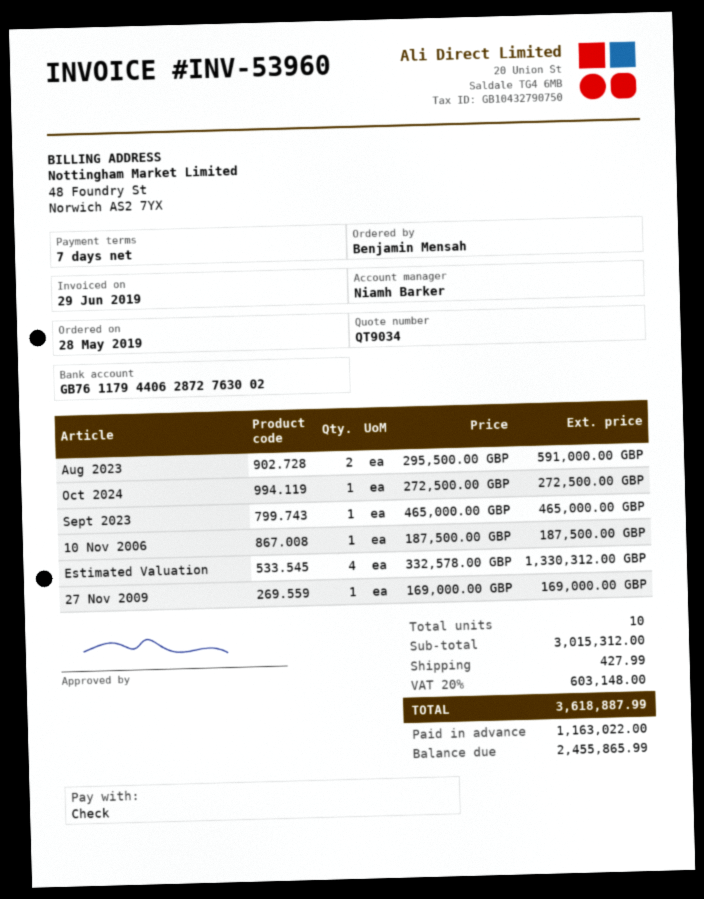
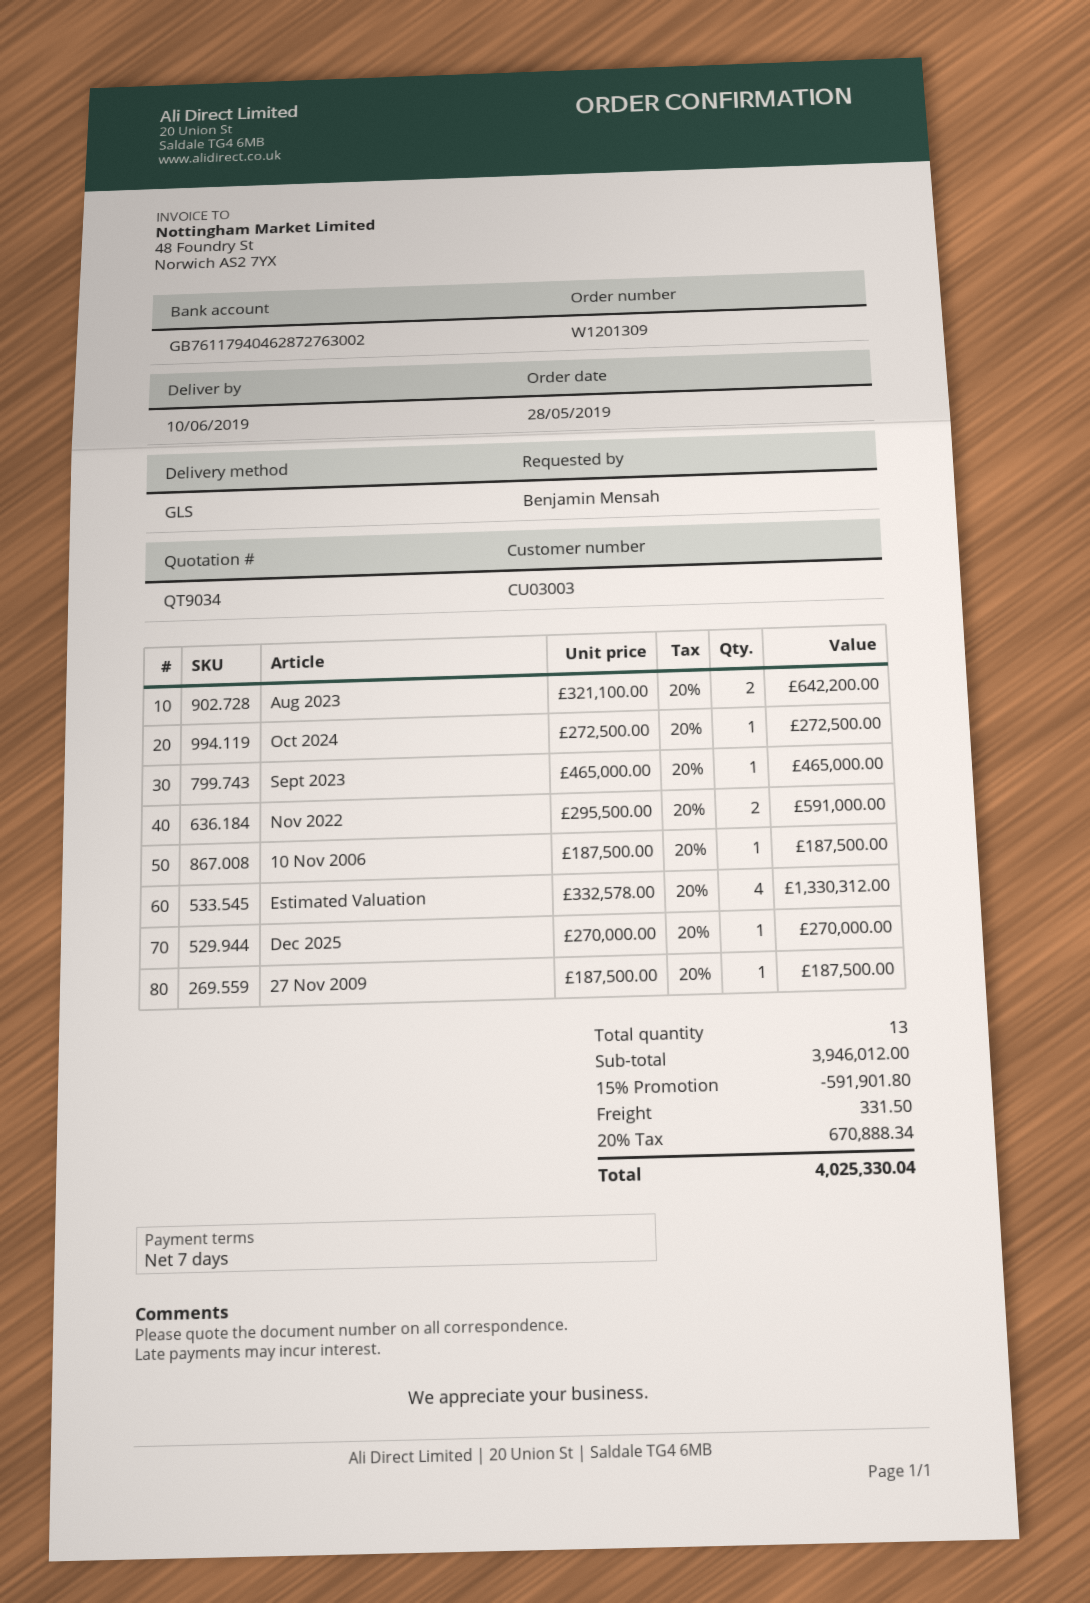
bank account: GB76117944062872763002 -> GB76117940462872763002
Aug 2023: 2 x 295500.00 = 591000.00 -> 2 x 321100.00 = 642200.00
27 Nov 2009: 1 x 169000.00 = 169000.00 -> 1 x 187500.00 = 187500.00
Nov 2022: none -> 2 x 295500.00 = 591000.00
Dec 2025: none -> 1 x 270000.00 = 270000.00
total quantity: 10 -> 13
subtotal: 3015312.00 -> 3946012.00
discount: none -> 15% = 591901.80
shipping: 427.99 -> 331.50
tax: 20% = 603148.00 -> 20% = 670888.34
total: 3618887.99 -> 4025330.04

